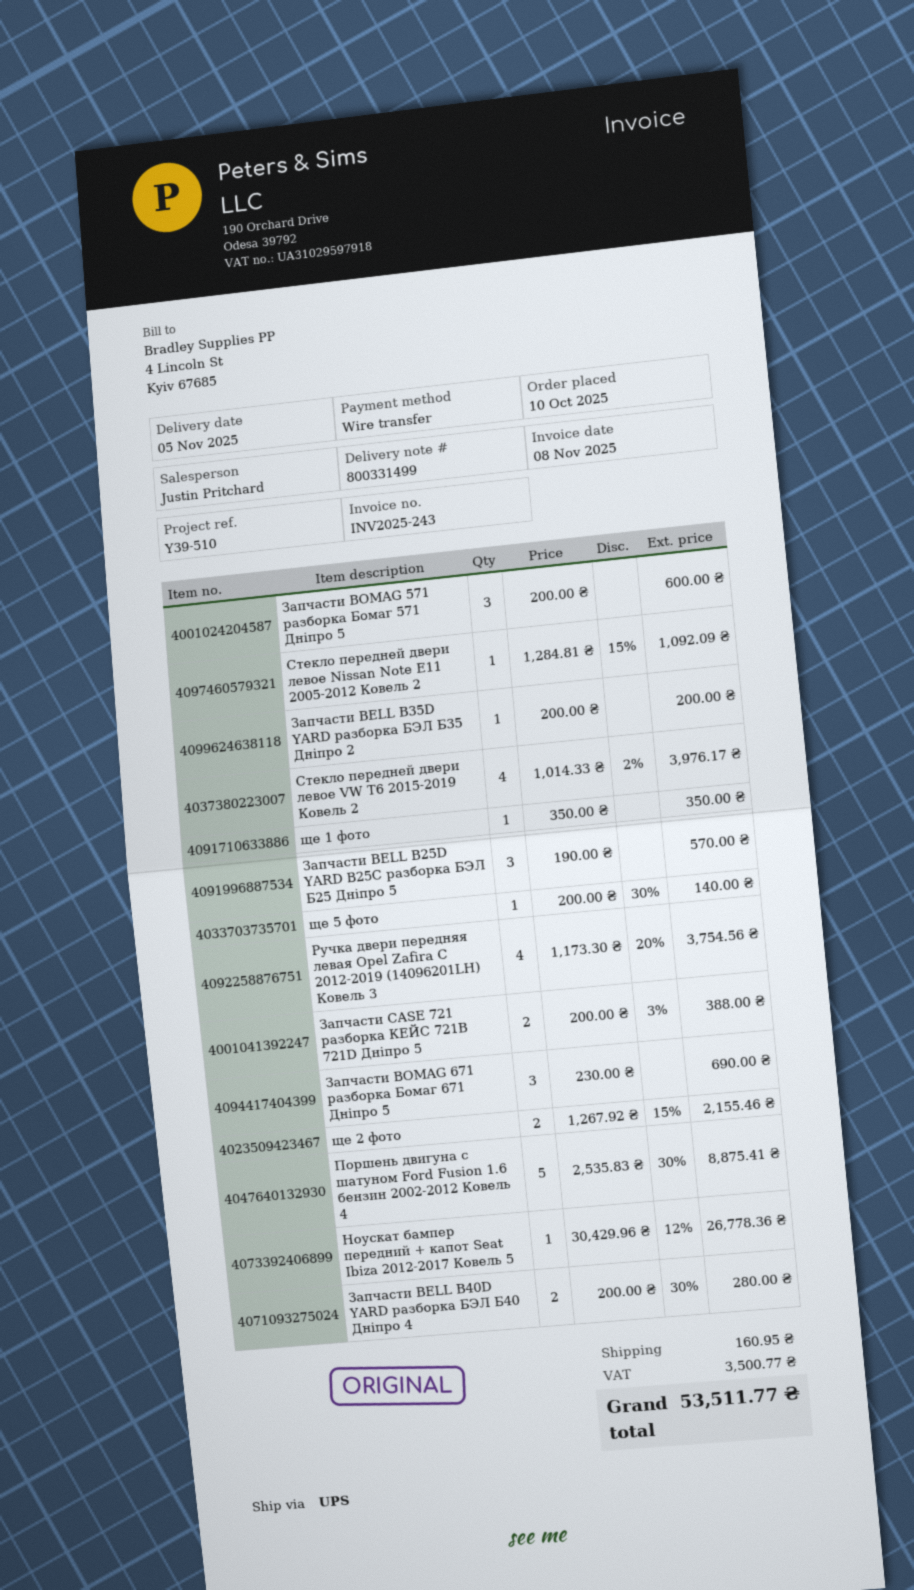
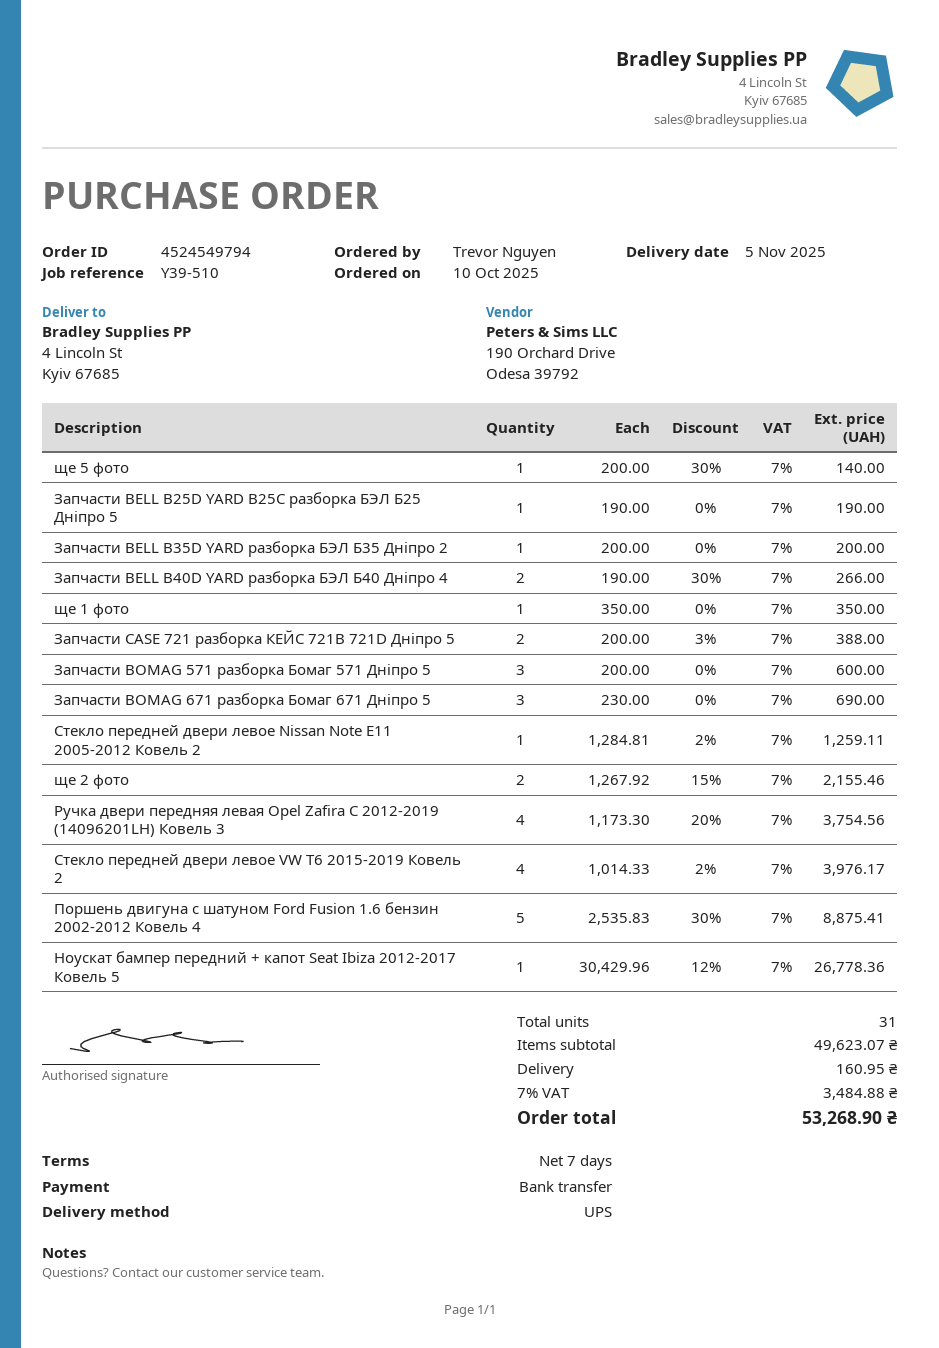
Стекло передней двери левое Nissan Note E11 2005-2012 Ковель 2: 1 x 1284.81 - 15% = 1092.09 -> 1 x 1284.81 - 2% = 1259.11
Запчасти BELL B25D YARD B25C разборка БЭЛ Б25 Дніпро 5: 3 x 190.00 = 570.00 -> 1 x 190.00 = 190.00
Запчасти BELL B40D YARD разборка БЭЛ Б40 Дніпро 4: 2 x 200.00 - 30% = 280.00 -> 2 x 190.00 - 30% = 266.00
tax: 3500.77 -> 3484.88
total: 53511.77 -> 53268.90

